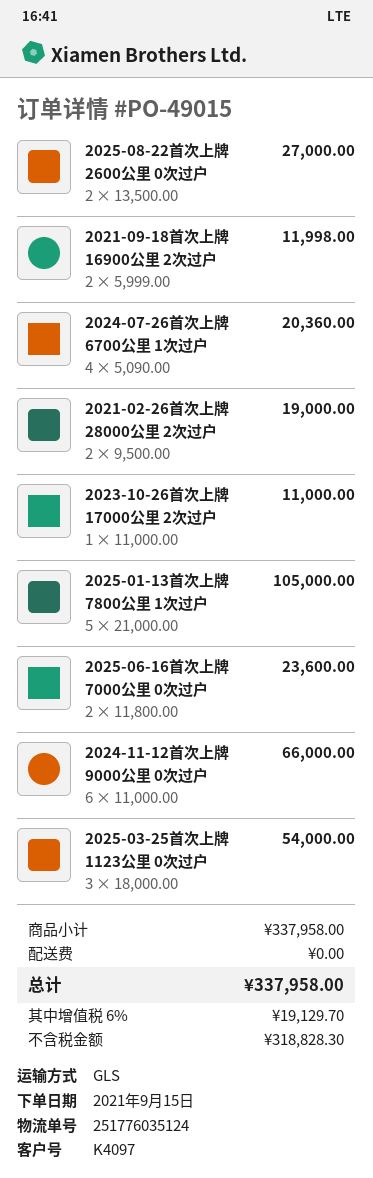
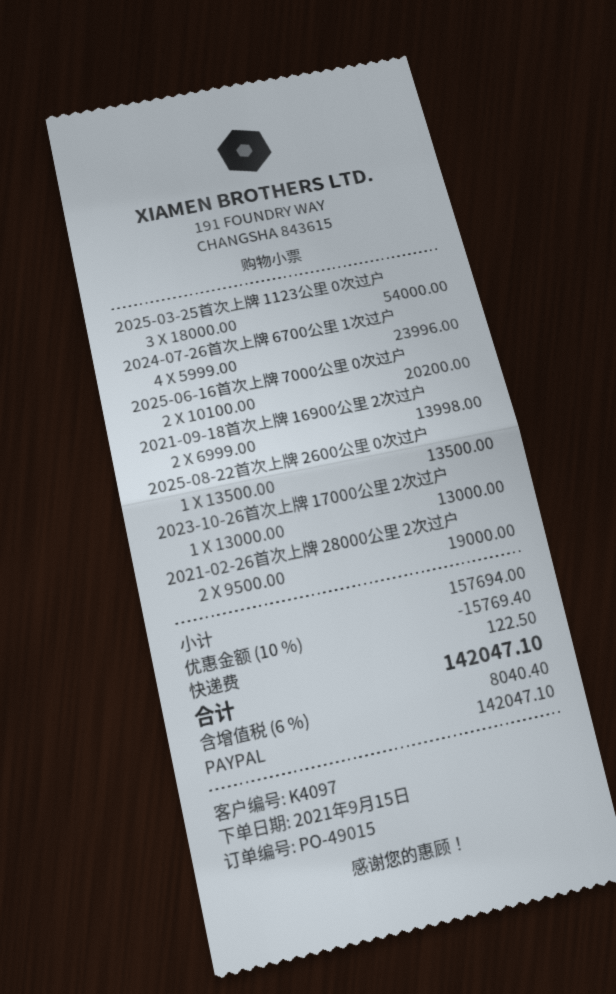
2025-08-22首次上牌 2600公里 0次过户: 2 x 13500.00 = 27000.00 -> 1 x 13500.00 = 13500.00
2021-09-18首次上牌 16900公里 2次过户: 2 x 5999.00 = 11998.00 -> 2 x 6999.00 = 13998.00
2024-07-26首次上牌 6700公里 1次过户: 4 x 5090.00 = 20360.00 -> 4 x 5999.00 = 23996.00
2023-10-26首次上牌 17000公里 2次过户: 1 x 11000.00 = 11000.00 -> 1 x 13000.00 = 13000.00
2025-01-13首次上牌 7800公里 1次过户: 5 x 21000.00 = 105000.00 -> none
2025-06-16首次上牌 7000公里 0次过户: 2 x 11800.00 = 23600.00 -> 2 x 10100.00 = 20200.00
2024-11-12首次上牌 9000公里 0次过户: 6 x 11000.00 = 66000.00 -> none
subtotal: 337958.00 -> 157694.00
discount: none -> 10% = 15769.40
shipping: 0.00 -> 122.50
tax: 6% = 19129.70 -> 6% = 8040.40
total: 337958.00 -> 142047.10

